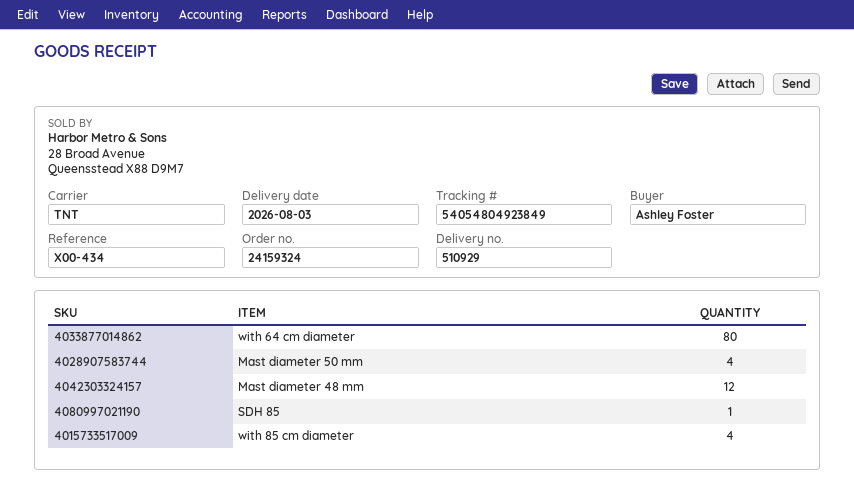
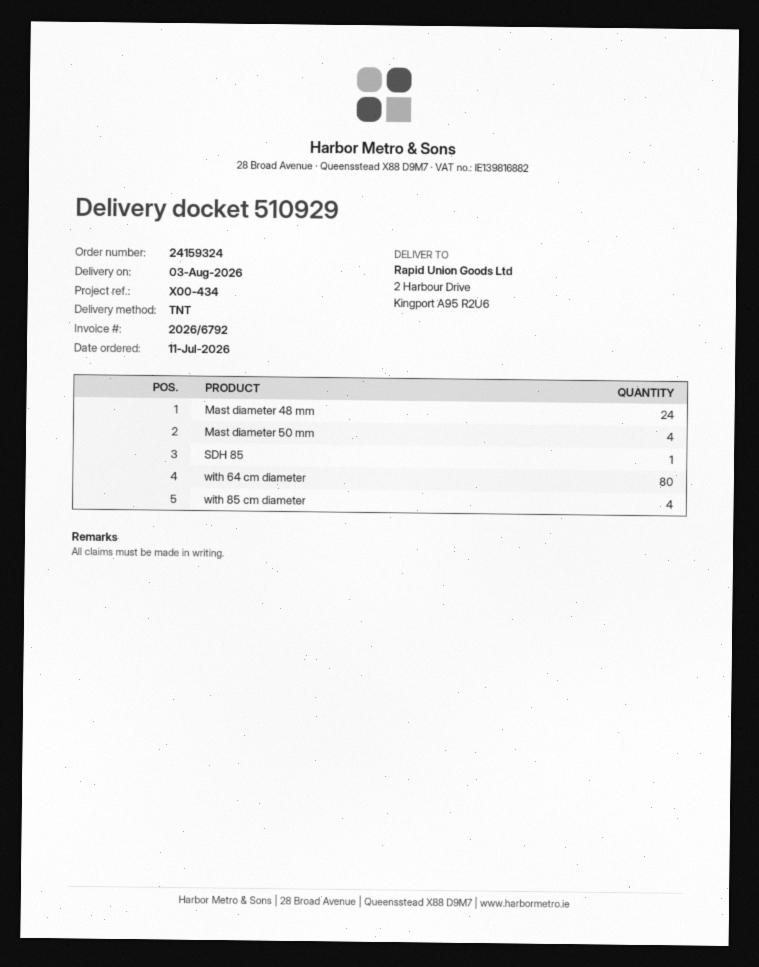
Mast diameter 48 mm: 12 -> 24

